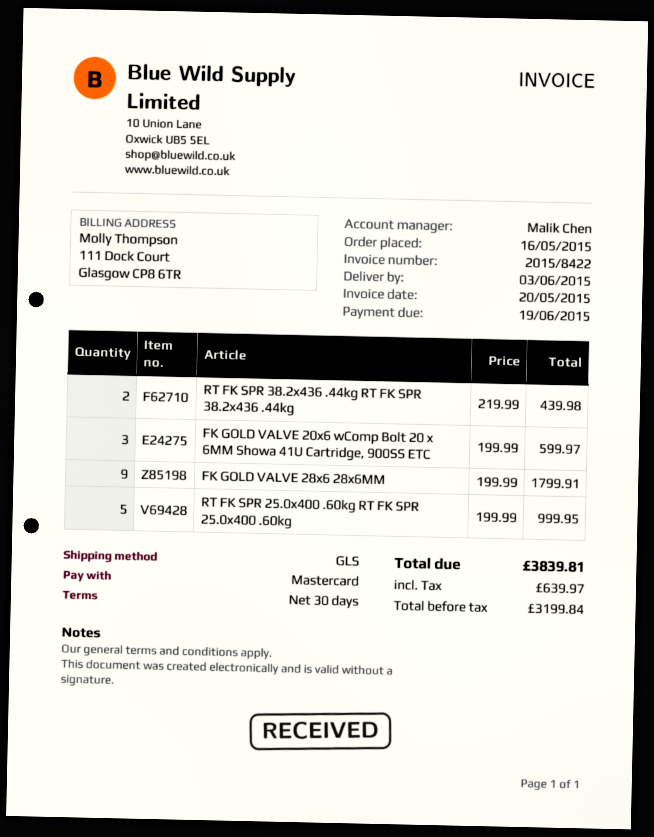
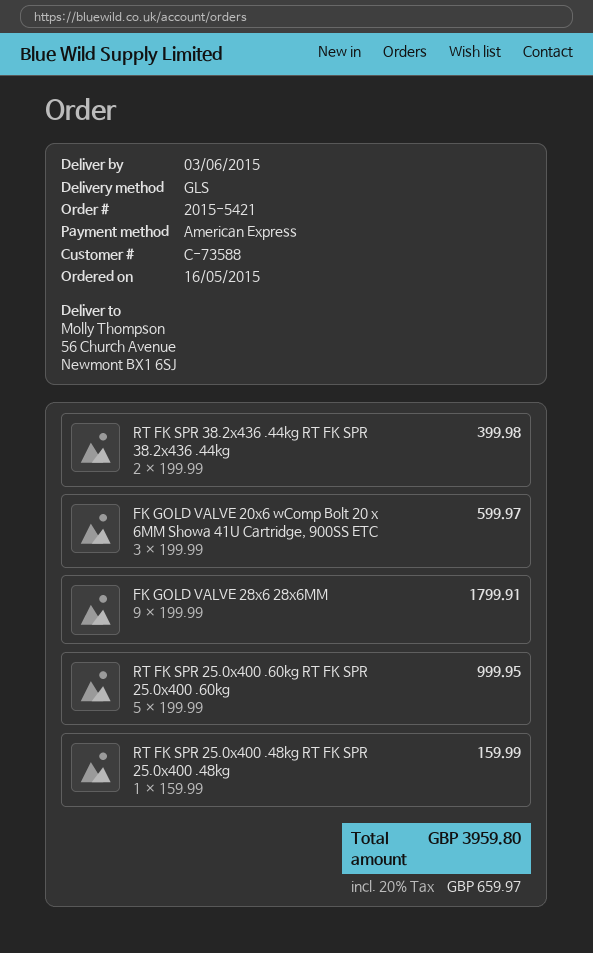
payment method: Mastercard -> American Express
RT FK SPR 38.2x436 .44kg RT FK SPR 38.2x436 .44kg: 2 x 219.99 = 439.98 -> 2 x 199.99 = 399.98
RT FK SPR 25.0x400 .48kg RT FK SPR 25.0x400 .48kg: none -> 1 x 159.99 = 159.99
tax: 639.97 -> 659.97
total: 3839.81 -> 3959.80

